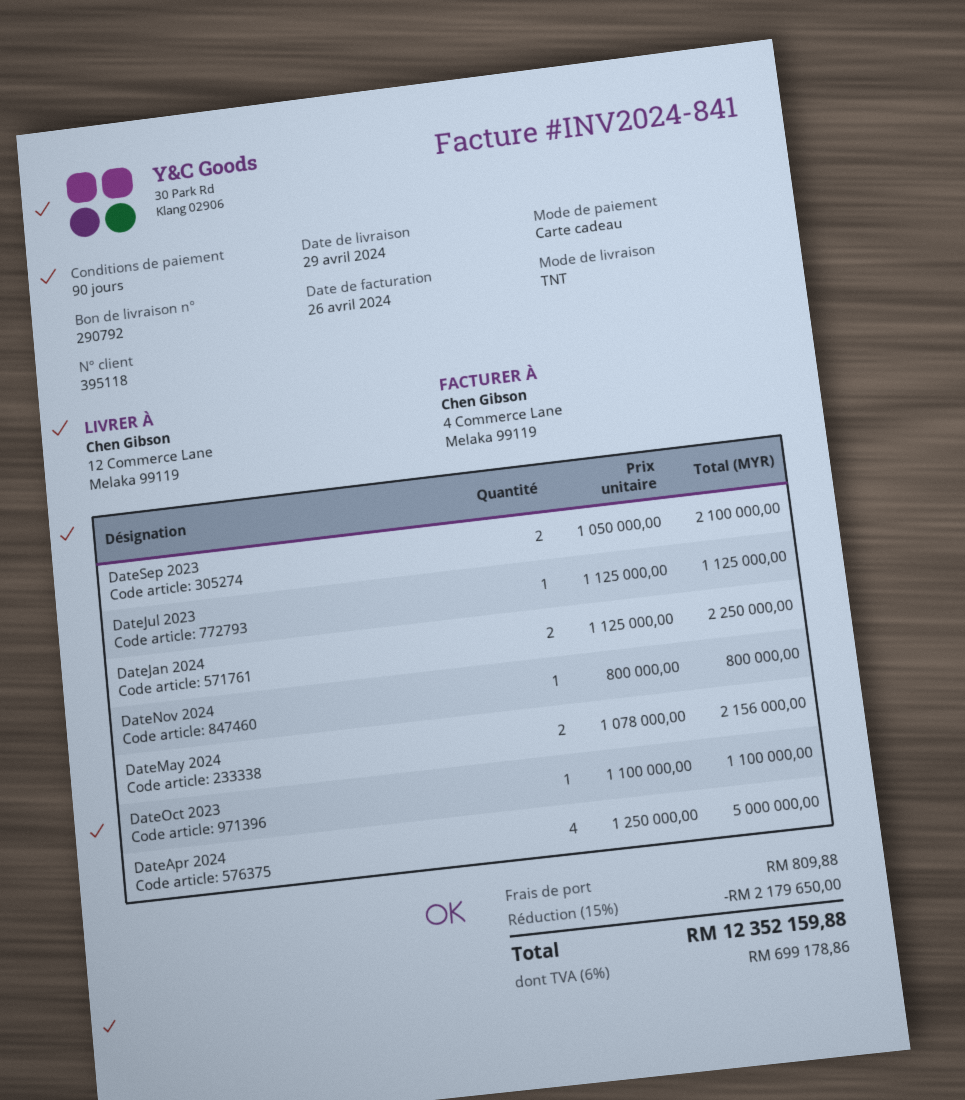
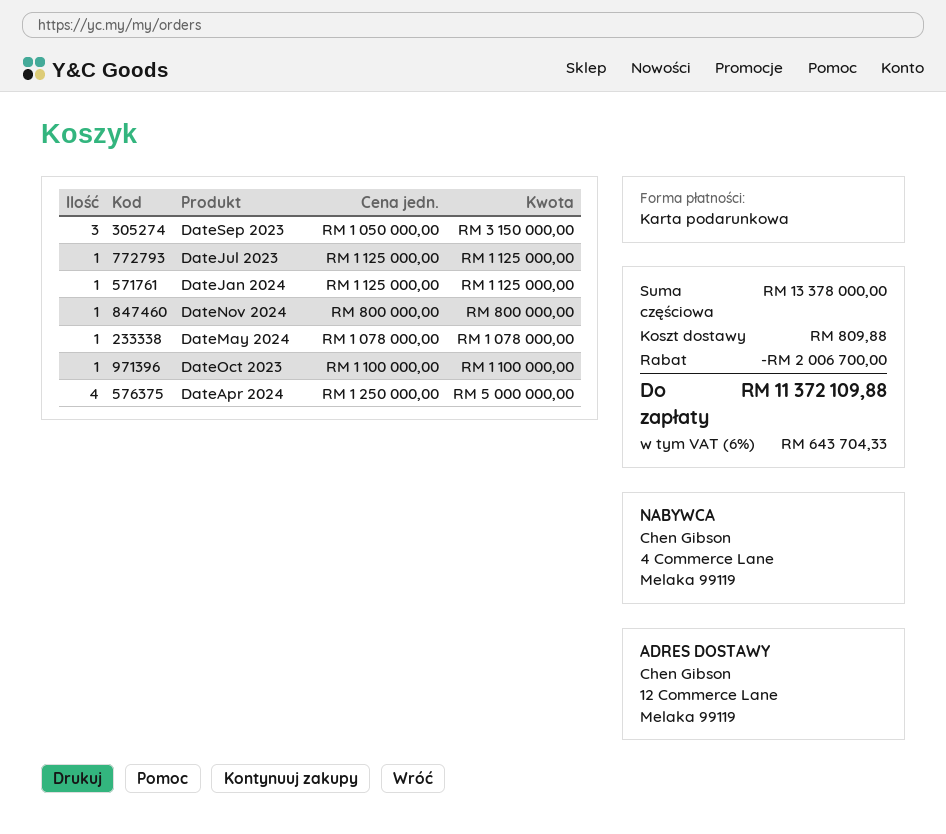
DateSep 2023: 2 x 1050000.00 = 2100000.00 -> 3 x 1050000.00 = 3150000.00
DateJan 2024: 2 x 1125000.00 = 2250000.00 -> 1 x 1125000.00 = 1125000.00
DateMay 2024: 2 x 1078000.00 = 2156000.00 -> 1 x 1078000.00 = 1078000.00
discount: 2179650.00 -> 2006700.00
tax: 6% = 699178.86 -> 6% = 643704.33
total: 12352159.88 -> 11372109.88

